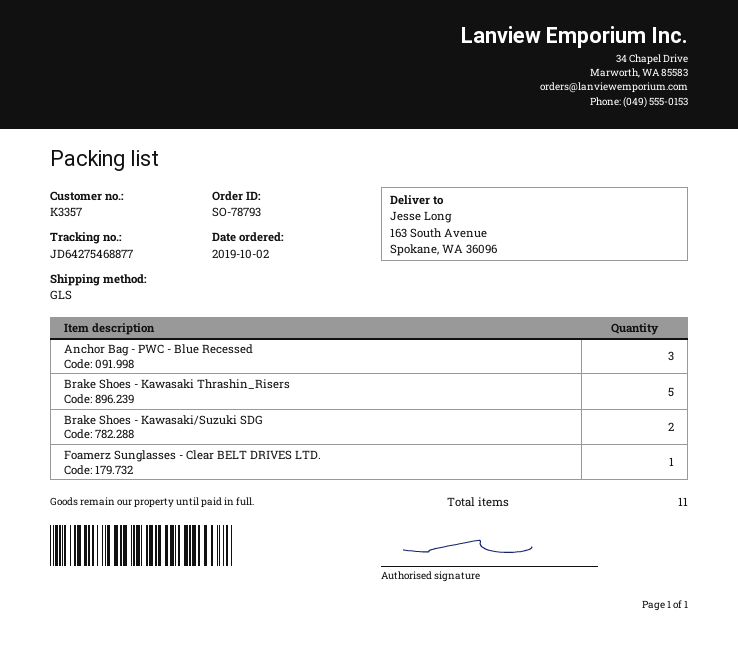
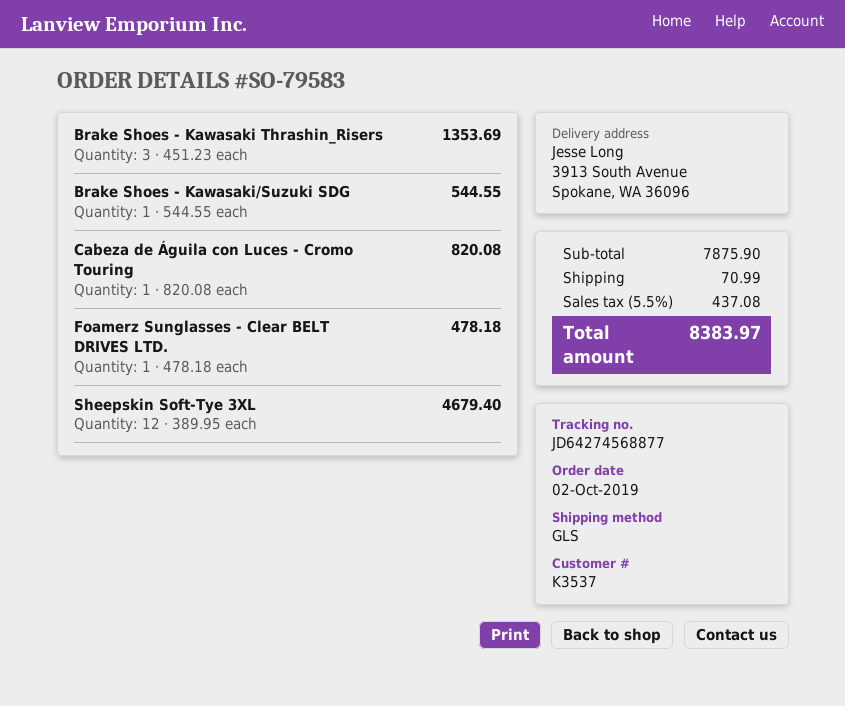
order number: SO-78793 -> SO-79583
customer number: K3357 -> K3537
tracking number: JD64275468877 -> JD64274568877
ship to: 163 South Avenue, Spokane, WA 36096 -> 3913 South Avenue, Spokane, WA 36096
Anchor Bag - PWC - Blue Recessed: 3 -> none
Brake Shoes - Kawasaki Thrashin_Risers: 5 -> 3
Brake Shoes - Kawasaki/Suzuki SDG: 2 -> 1
Cabeza de Águila con Luces - Cromo Touring: none -> 1
Sheepskin Soft-Tye 3XL: none -> 12

